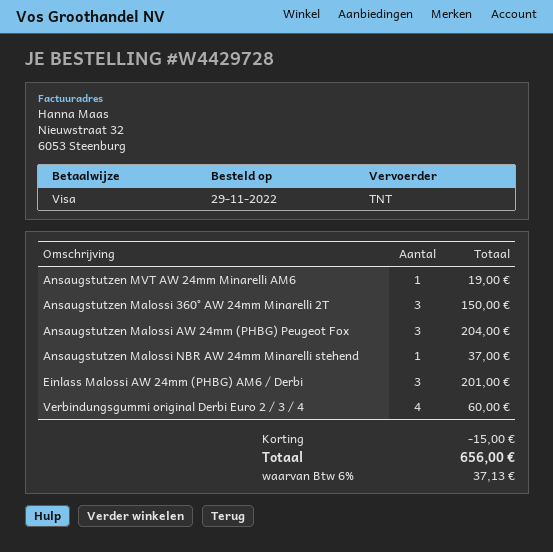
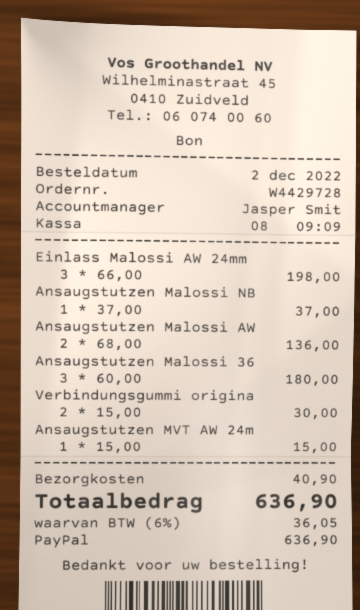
order date: 2022-11-29 -> 2022-12-02
payment method: Visa -> PayPal
Ansaugstutzen MVT AW 24mm Minarelli AM6: 1 for 19.00 -> 1 for 15.00
Ansaugstutzen Malossi 360° AW 24mm Minarelli 2T: 3 for 150.00 -> 3 for 180.00
Ansaugstutzen Malossi AW 24mm (PHBG) Peugeot Fox: 3 for 204.00 -> 2 for 136.00
Einlass Malossi AW 24mm (PHBG) AM6 / Derbi: 3 for 201.00 -> 3 for 198.00
Verbindungsgummi original Derbi Euro 2 / 3 / 4: 4 for 60.00 -> 2 for 30.00
discount: 15.00 -> none
shipping: none -> 40.90
tax: 6% = 37.13 -> 6% = 36.05
total: 656.00 -> 636.90

